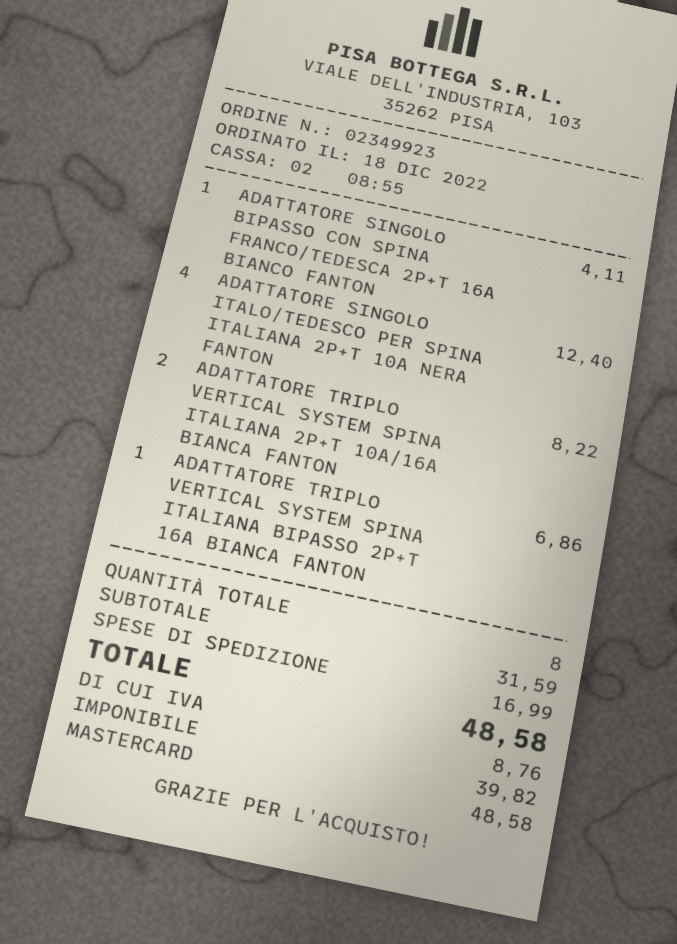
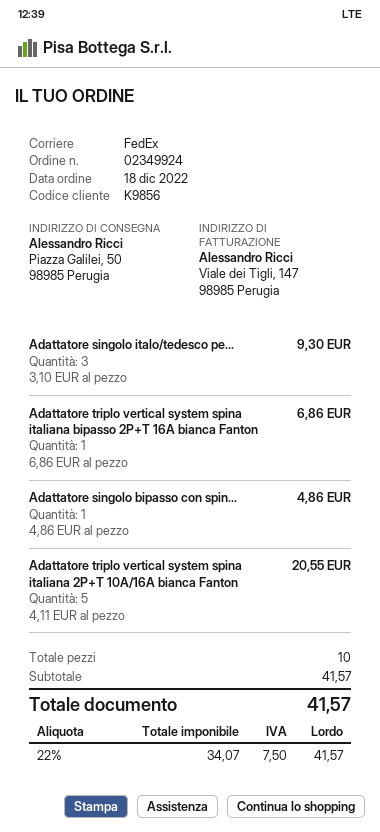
order number: 02349923 -> 02349924
ADATTATORE SINGOLO BIPASSO CON SPINA FRANCO/TEDESCA 2P+T 16A BIANCO FANTON: 1 for 4.11 -> 1 for 4.86
ADATTATORE SINGOLO ITALO/TEDESCO PER SPINA ITALIANA 2P+T 10A NERA FANTON: 4 for 12.40 -> 3 for 9.30
ADATTATORE TRIPLO VERTICAL SYSTEM SPINA ITALIANA 2P+T 10A/16A BIANCA FANTON: 2 for 8.22 -> 5 for 20.55
total quantity: 8 -> 10
subtotal: 31.59 -> 41.57
shipping: 16.99 -> none
net: 39.82 -> 34.07
tax: 8.76 -> 7.50
total: 48.58 -> 41.57

